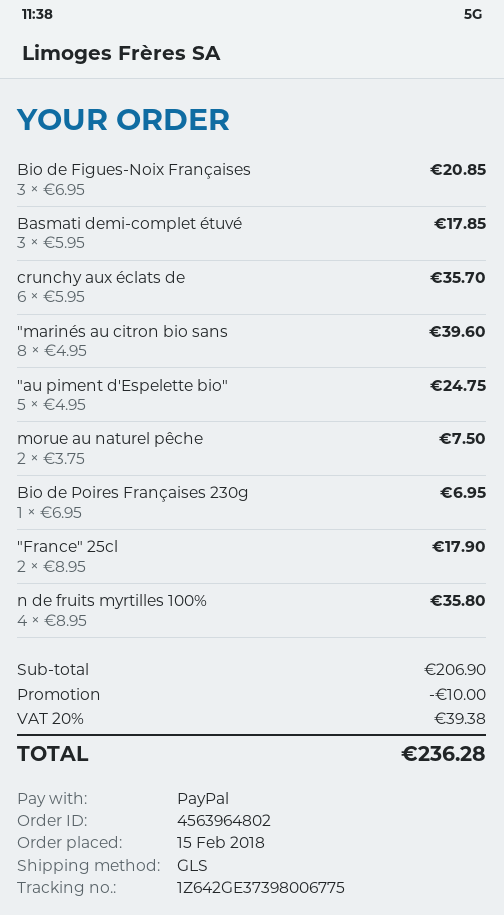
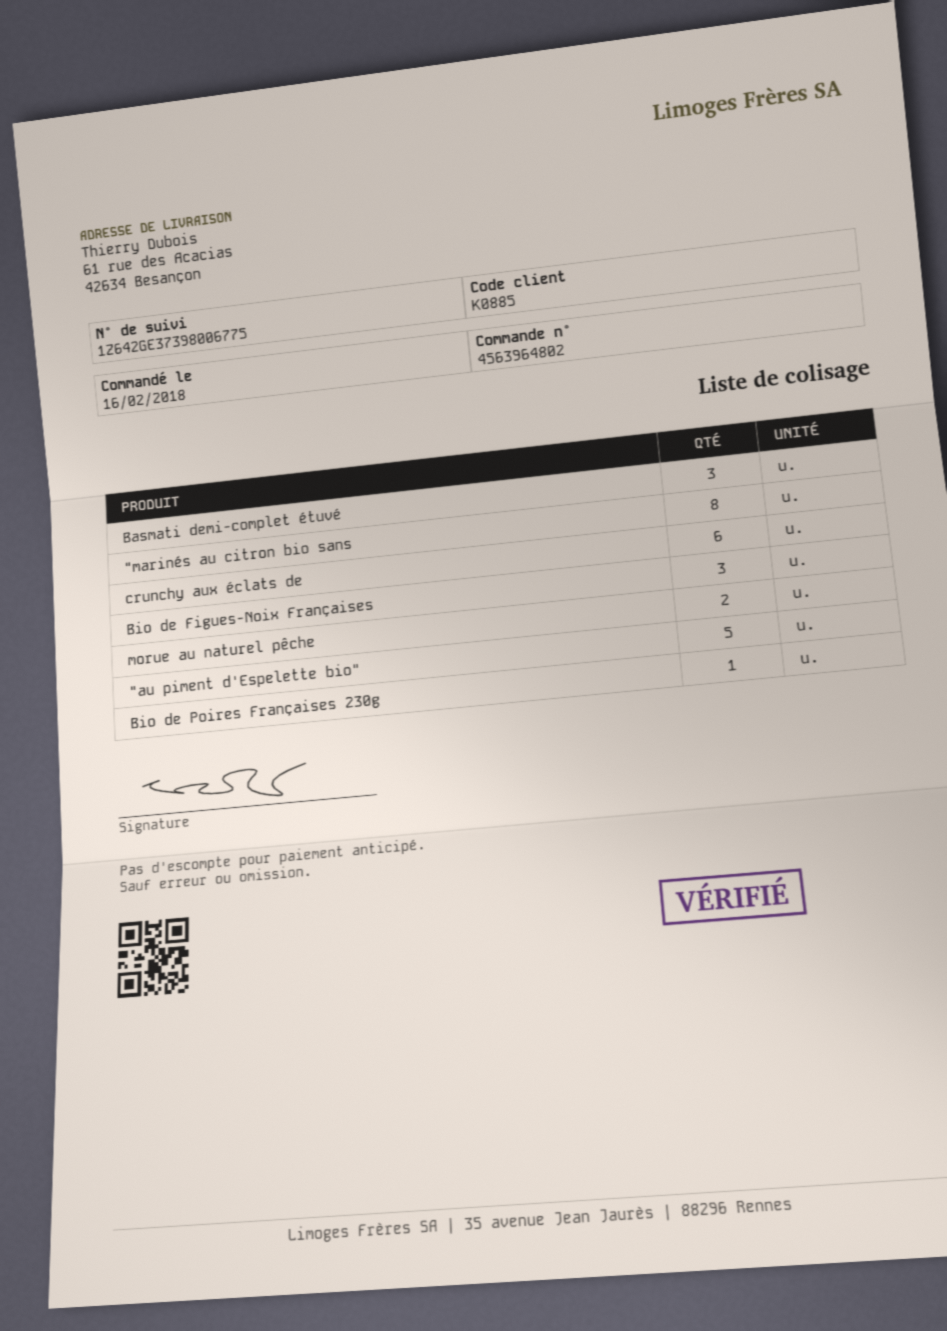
order date: 2018-02-15 -> 2018-02-16
"France" 25cl: 2 -> none
n de fruits myrtilles 100%: 4 -> none

